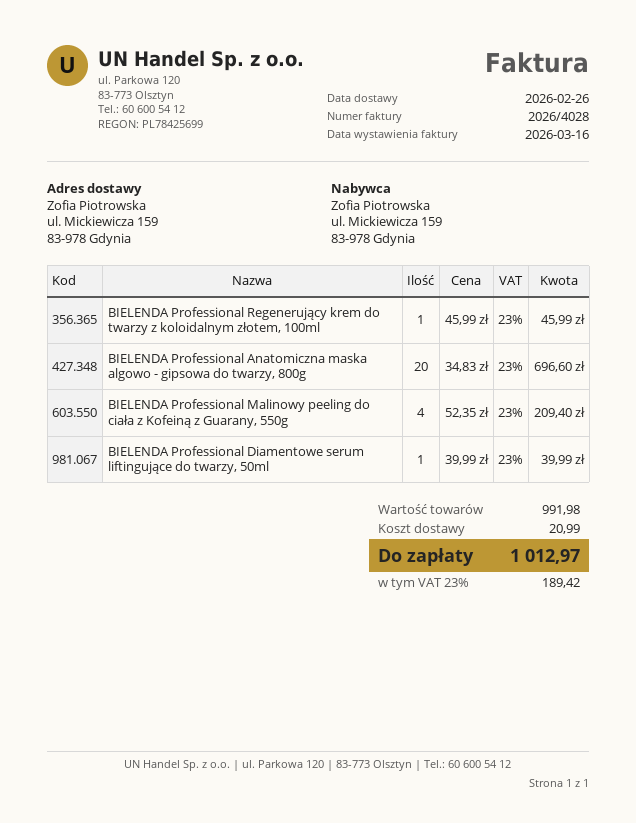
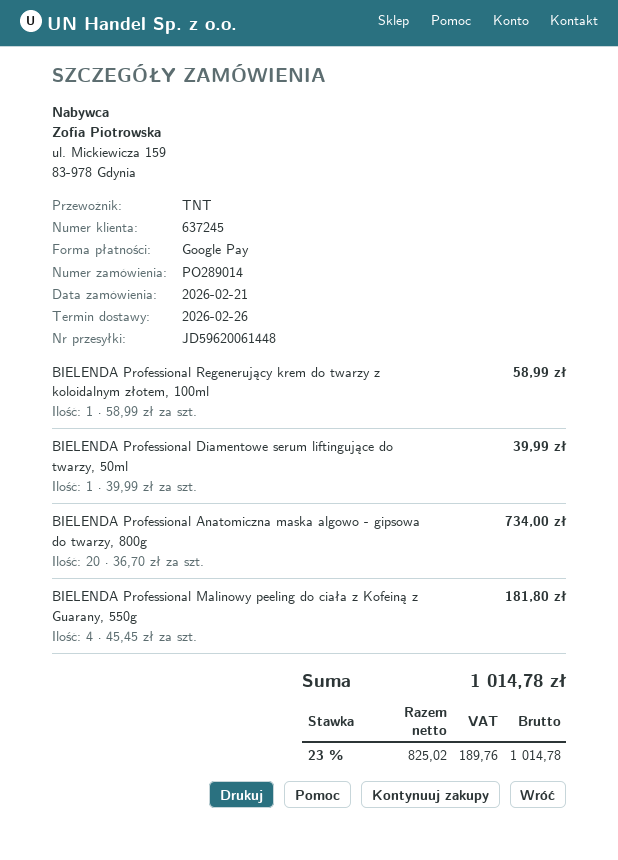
BIELENDA Professional Regenerujący krem do twarzy z koloidalnym złotem, 100ml: 1 x 45.99 = 45.99 -> 1 x 58.99 = 58.99
BIELENDA Professional Anatomiczna maska algowo - gipsowa do twarzy, 800g: 20 x 34.83 = 696.60 -> 20 x 36.70 = 734.00
BIELENDA Professional Malinowy peeling do ciała z Kofeiną z Guarany, 550g: 4 x 52.35 = 209.40 -> 4 x 45.45 = 181.80
shipping: 20.99 -> none
tax: 23% = 189.42 -> 23% = 189.76
total: 1012.97 -> 1014.78

